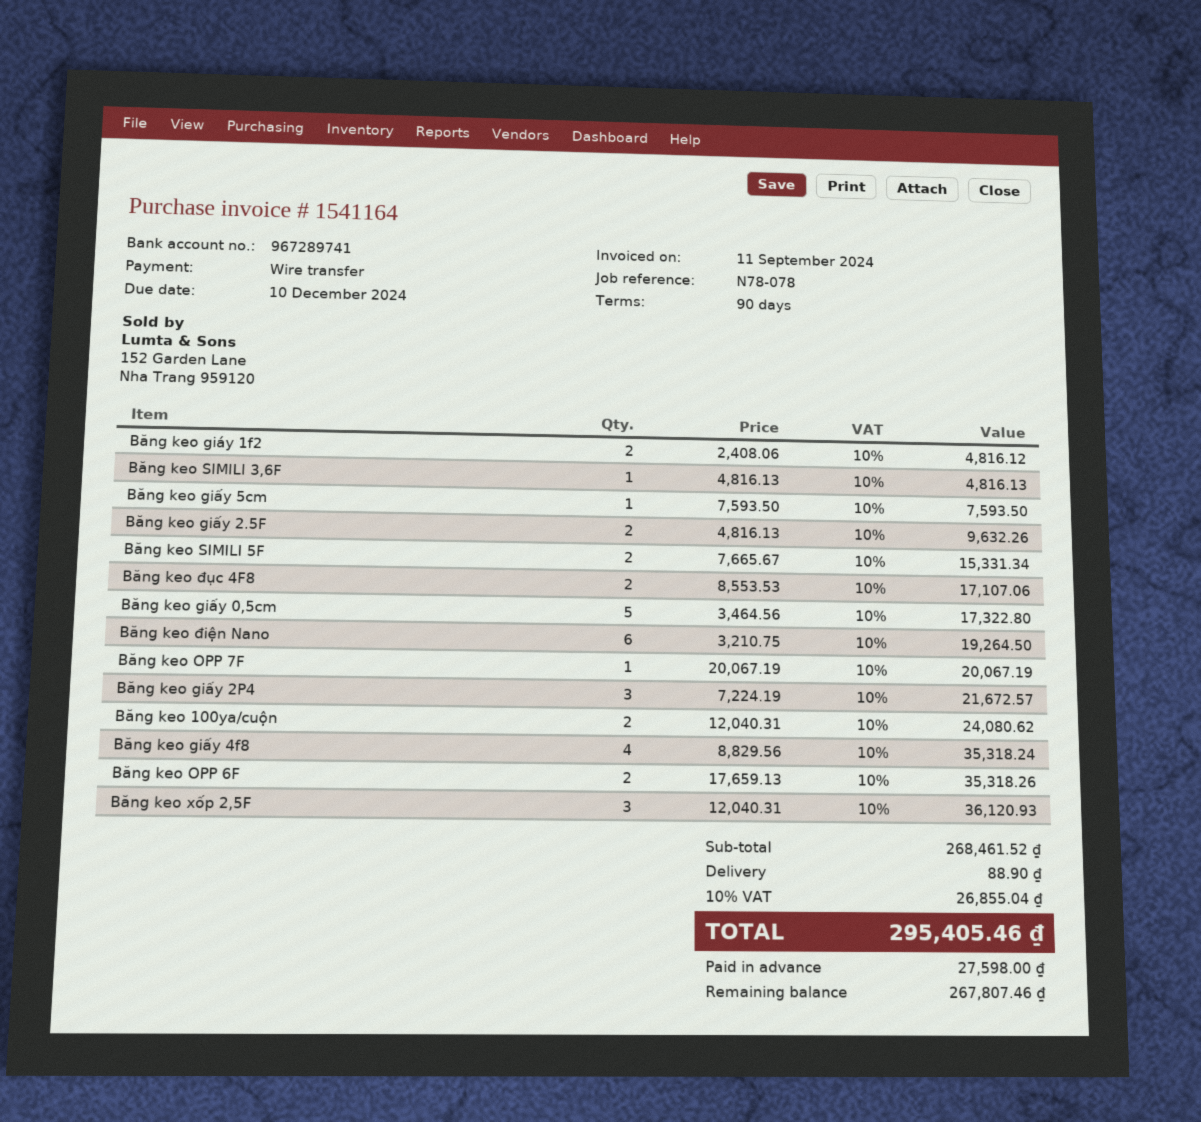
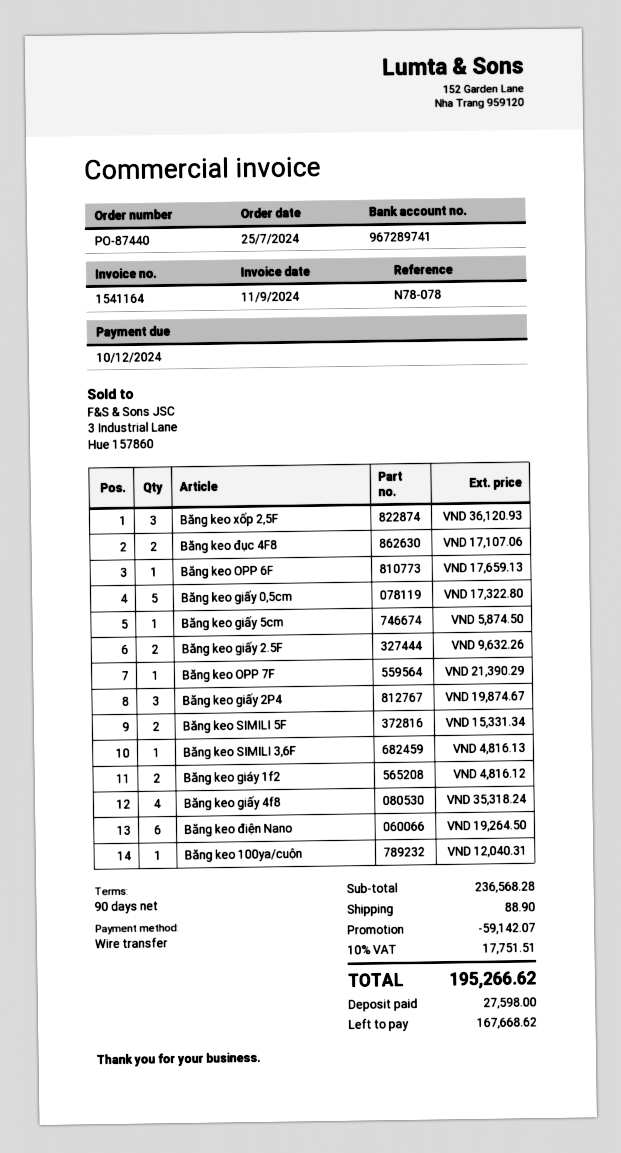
Băng keo giấy 5cm: 1 for 7593.50 -> 1 for 5874.50
Băng keo OPP 7F: 1 for 20067.19 -> 1 for 21390.29
Băng keo giấy 2P4: 3 for 21672.57 -> 3 for 19874.67
Băng keo 100ya/cuộn: 2 for 24080.62 -> 1 for 12040.31
Băng keo OPP 6F: 2 for 35318.26 -> 1 for 17659.13
subtotal: 268461.52 -> 236568.28
discount: none -> 59142.07
tax: 10% = 26855.04 -> 10% = 17751.51
total: 295405.46 -> 195266.62
balance: 267807.46 -> 167668.62

